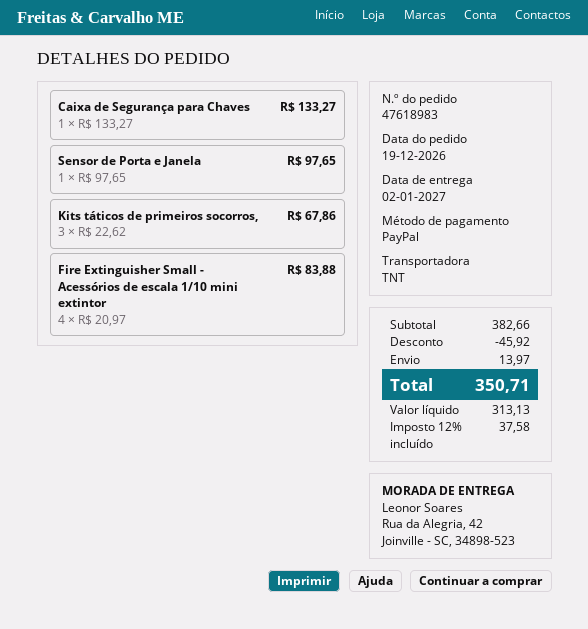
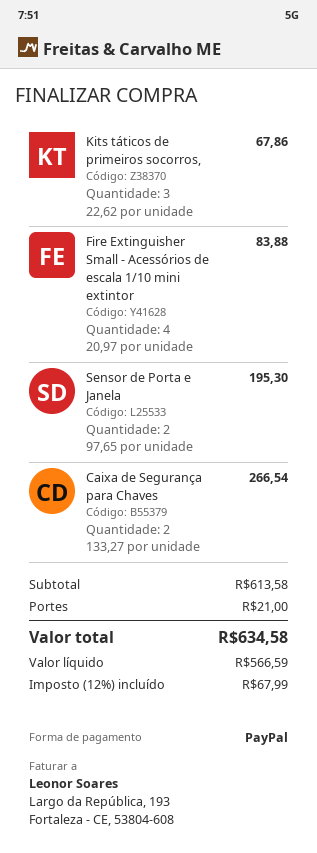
Caixa de Segurança para Chaves: 1 x 133.27 = 133.27 -> 2 x 133.27 = 266.54
Sensor de Porta e Janela: 1 x 97.65 = 97.65 -> 2 x 97.65 = 195.30
subtotal: 382.66 -> 613.58
discount: 45.92 -> none
shipping: 13.97 -> 21.00
net: 313.13 -> 566.59
tax: 12% = 37.58 -> 12% = 67.99
total: 350.71 -> 634.58

